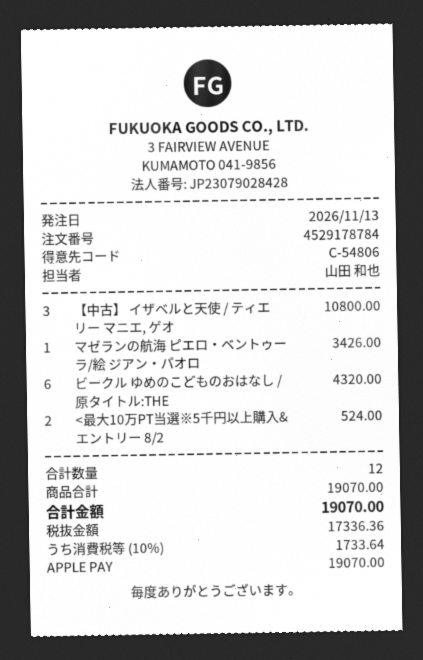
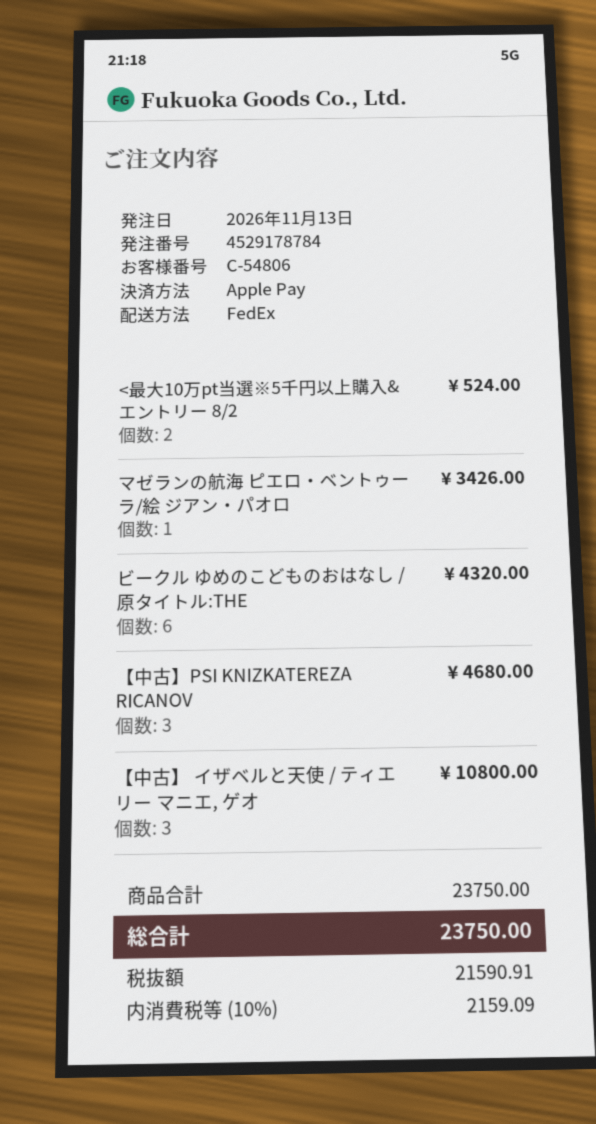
【中古】PSI KNIZKATEREZA RICANOV: none -> 3 for 4680.00
subtotal: 19070.00 -> 23750.00
net: 17336.36 -> 21590.91
tax: 10% = 1733.64 -> 10% = 2159.09
total: 19070.00 -> 23750.00

